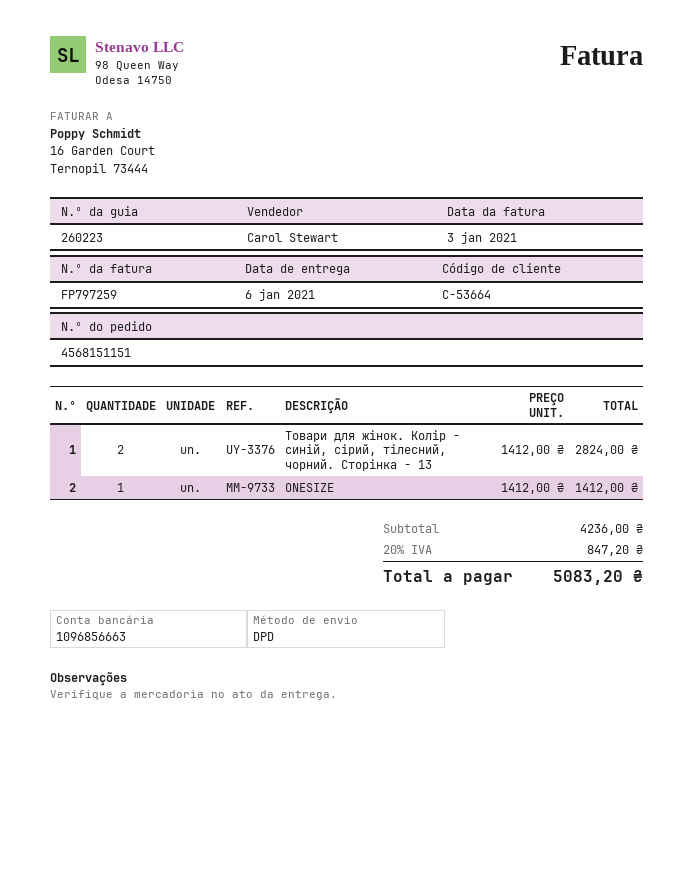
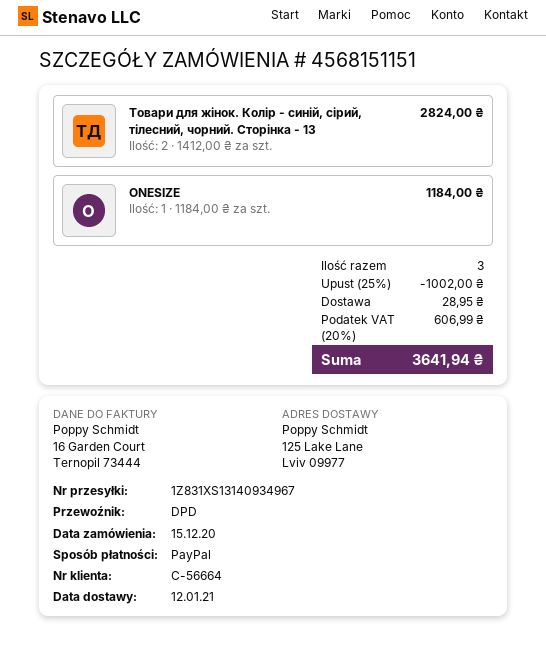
delivery date: 2021-01-06 -> 2021-01-12
customer number: C-53664 -> C-56664
ONESIZE: 1 x 1412.00 = 1412.00 -> 1 x 1184.00 = 1184.00
discount: none -> 25% = 1002.00
shipping: none -> 28.95
tax: 20% = 847.20 -> 20% = 606.99
total: 5083.20 -> 3641.94

